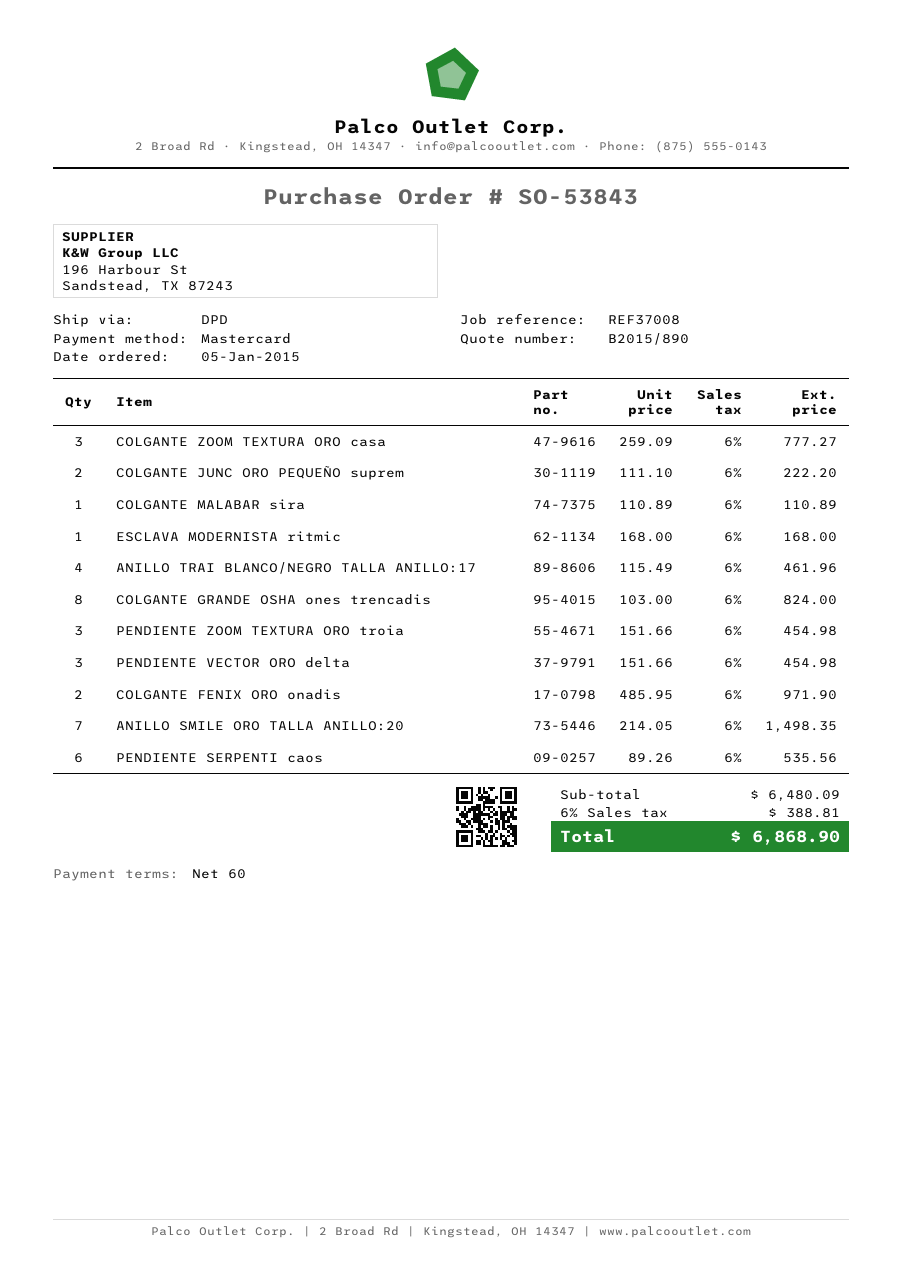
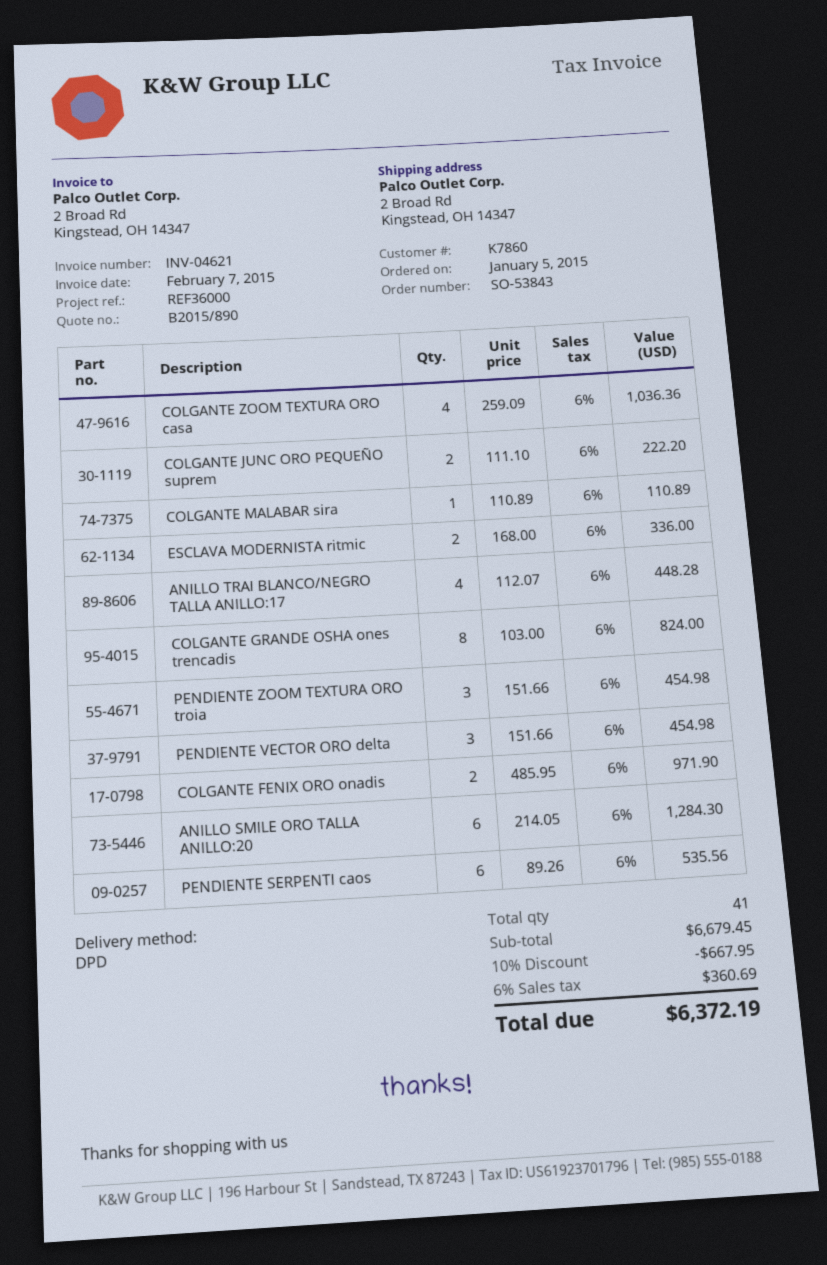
reference: REF37008 -> REF36000
COLGANTE ZOOM TEXTURA ORO casa: 3 x 259.09 = 777.27 -> 4 x 259.09 = 1036.36
ESCLAVA MODERNISTA ritmic: 1 x 168.00 = 168.00 -> 2 x 168.00 = 336.00
ANILLO TRAI BLANCO/NEGRO TALLA ANILLO:17: 4 x 115.49 = 461.96 -> 4 x 112.07 = 448.28
ANILLO SMILE ORO TALLA ANILLO:20: 7 x 214.05 = 1498.35 -> 6 x 214.05 = 1284.30
subtotal: 6480.09 -> 6679.45
discount: none -> 10% = 667.95
tax: 6% = 388.81 -> 6% = 360.69
total: 6868.90 -> 6372.19

